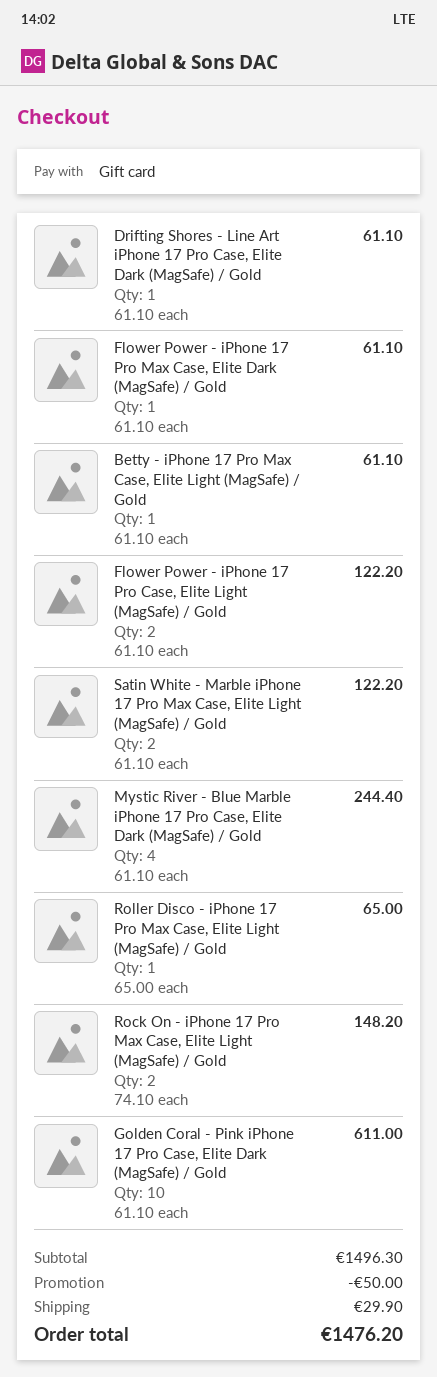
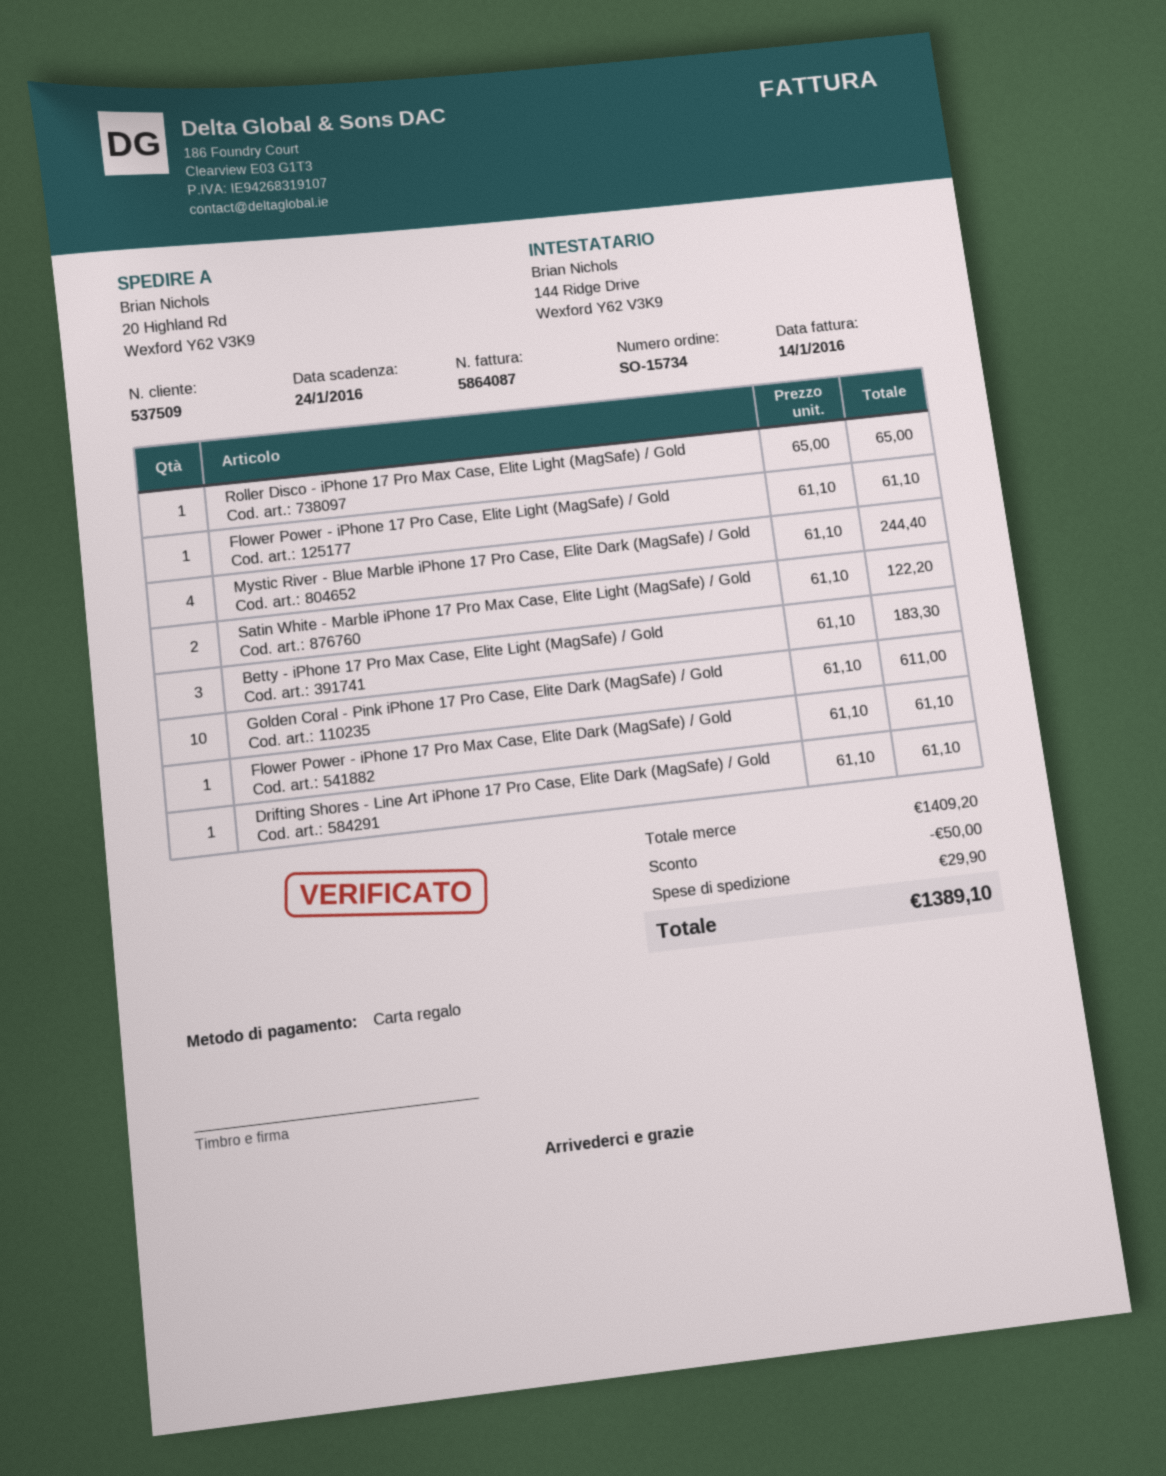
Betty - iPhone 17 Pro Max Case, Elite Light (MagSafe) / Gold: 1 x 61.10 = 61.10 -> 3 x 61.10 = 183.30
Flower Power - iPhone 17 Pro Case, Elite Light (MagSafe) / Gold: 2 x 61.10 = 122.20 -> 1 x 61.10 = 61.10
Rock On - iPhone 17 Pro Max Case, Elite Light (MagSafe) / Gold: 2 x 74.10 = 148.20 -> none
subtotal: 1496.30 -> 1409.20
total: 1476.20 -> 1389.10

